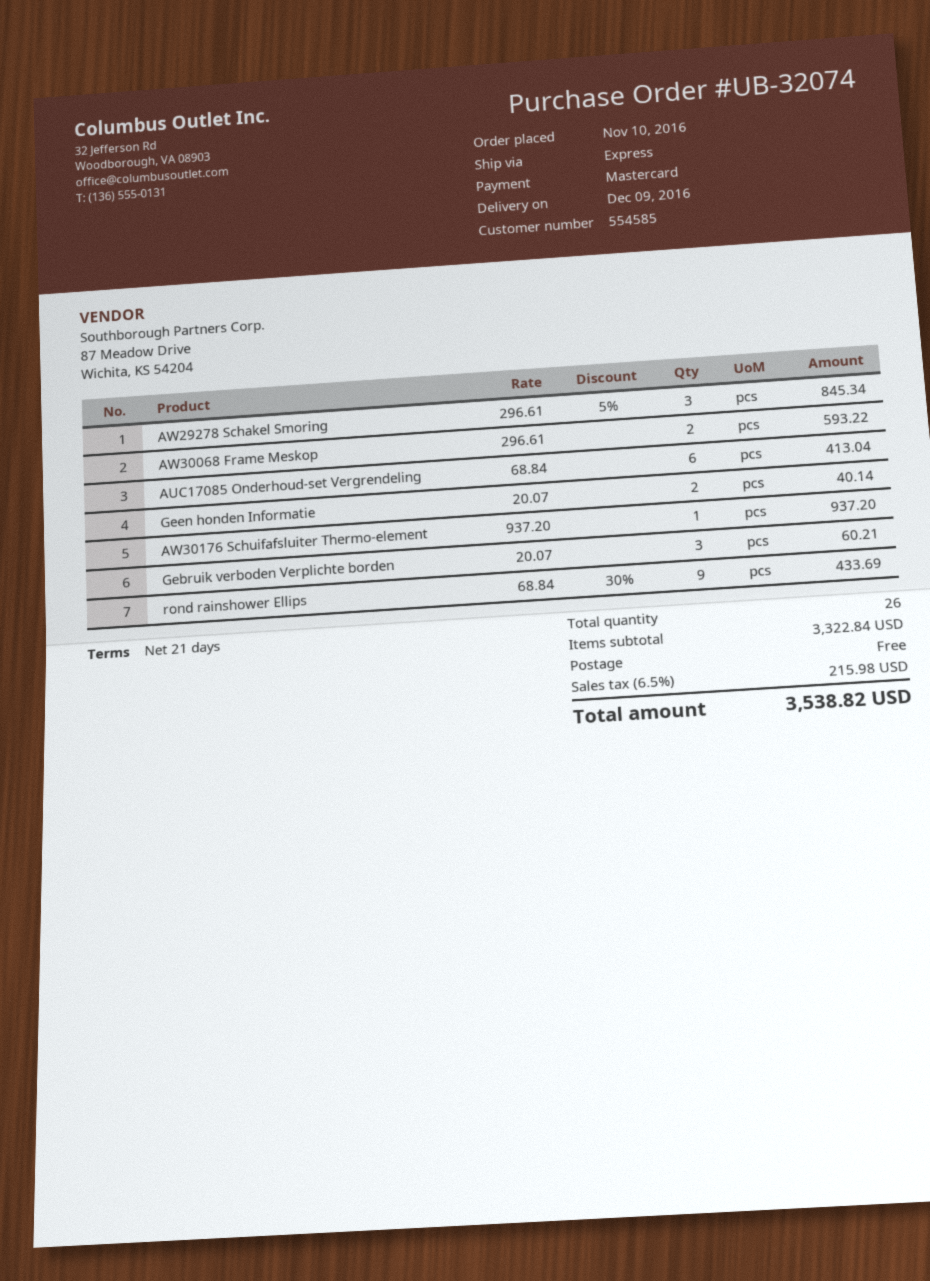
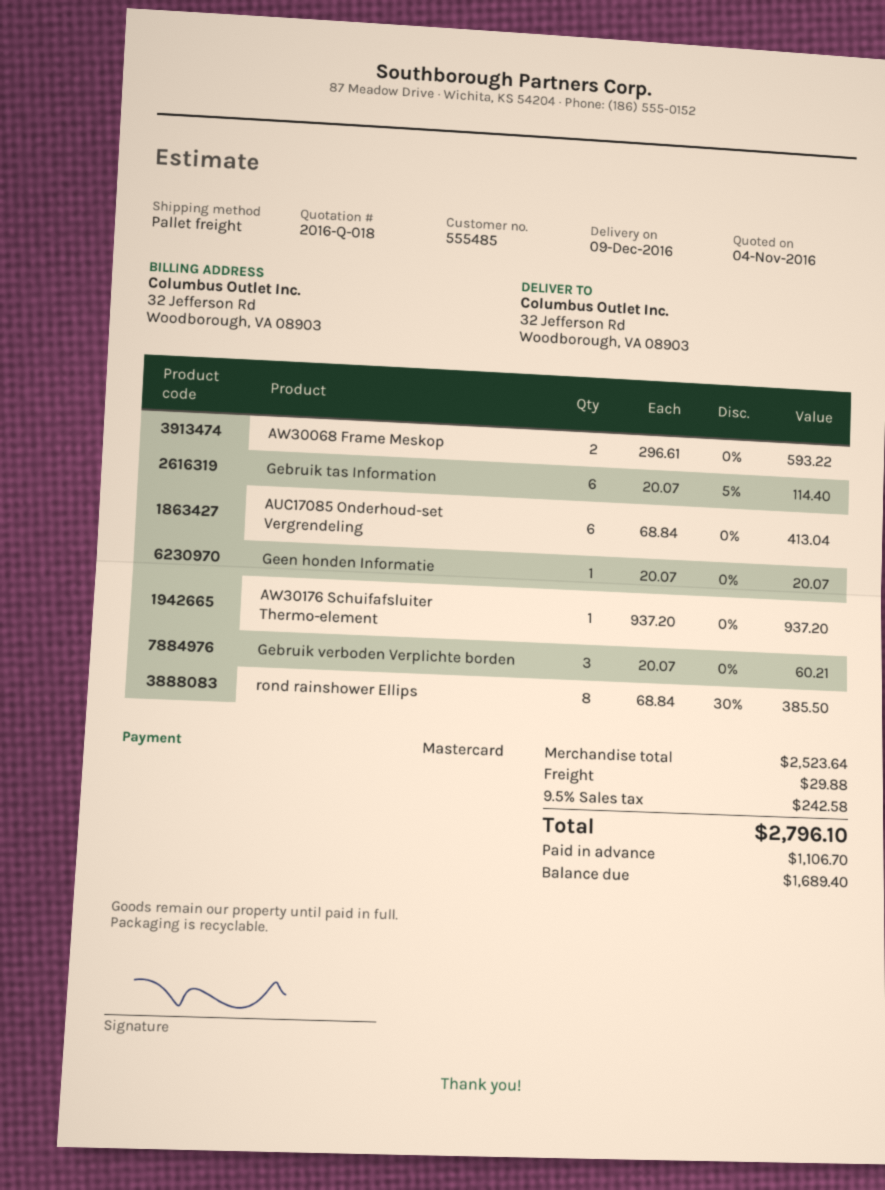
customer number: 554585 -> 555485
shipping method: express -> pallet freight
AW29278 Schakel Smoring: 3 x 296.61 - 5% = 845.34 -> none
Geen honden Informatie: 2 x 20.07 = 40.14 -> 1 x 20.07 = 20.07
rond rainshower Ellips: 9 x 68.84 - 30% = 433.69 -> 8 x 68.84 - 30% = 385.50
Gebruik tas Information: none -> 6 x 20.07 - 5% = 114.40
subtotal: 3322.84 -> 2523.64
shipping: 0.00 -> 29.88
tax: 6.5% = 215.98 -> 9.5% = 242.58
total: 3538.82 -> 2796.10

